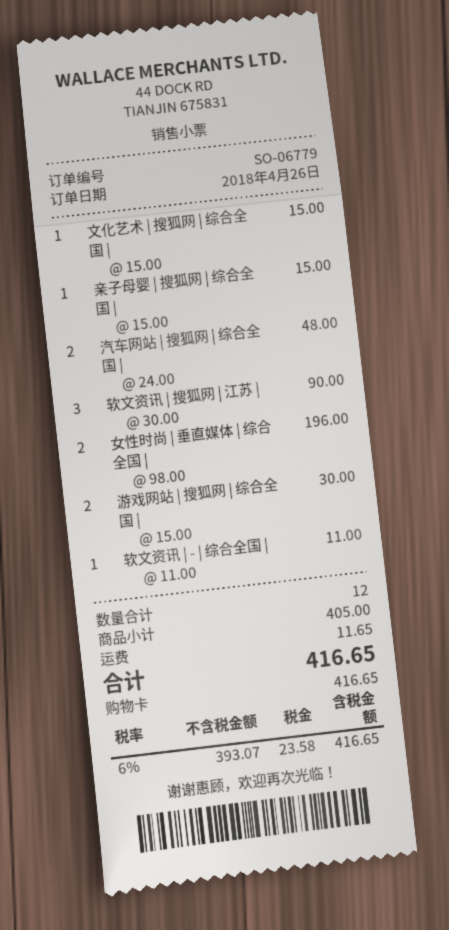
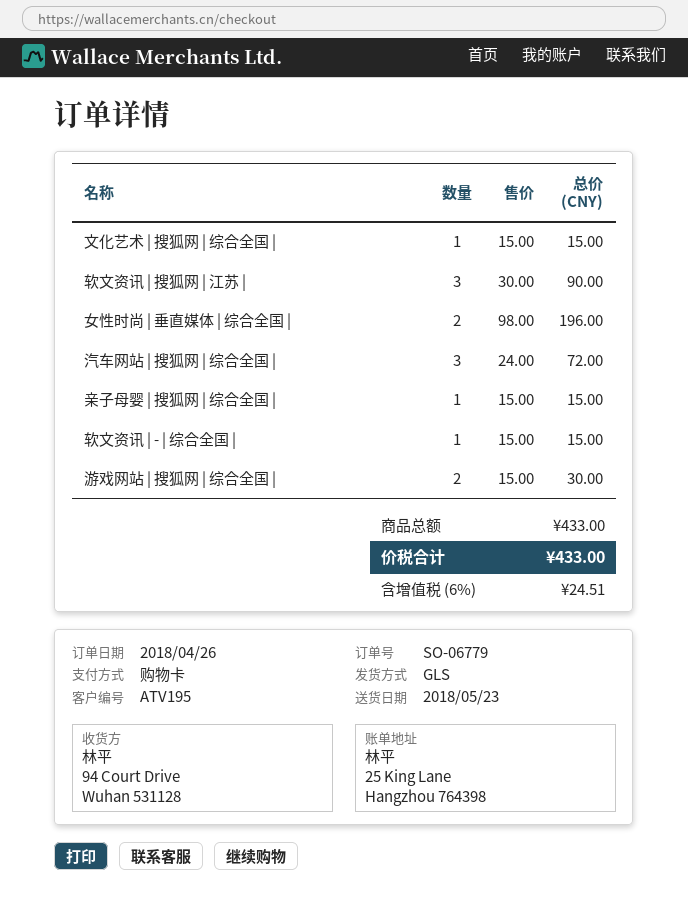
汽车网站 | 搜狐网 | 综合全国 |: 2 x 24.00 = 48.00 -> 3 x 24.00 = 72.00
软文资讯 | - | 综合全国 |: 1 x 11.00 = 11.00 -> 1 x 15.00 = 15.00
subtotal: 405.00 -> 433.00
shipping: 11.65 -> none
tax: 6% = 23.58 -> 6% = 24.51
total: 416.65 -> 433.00

